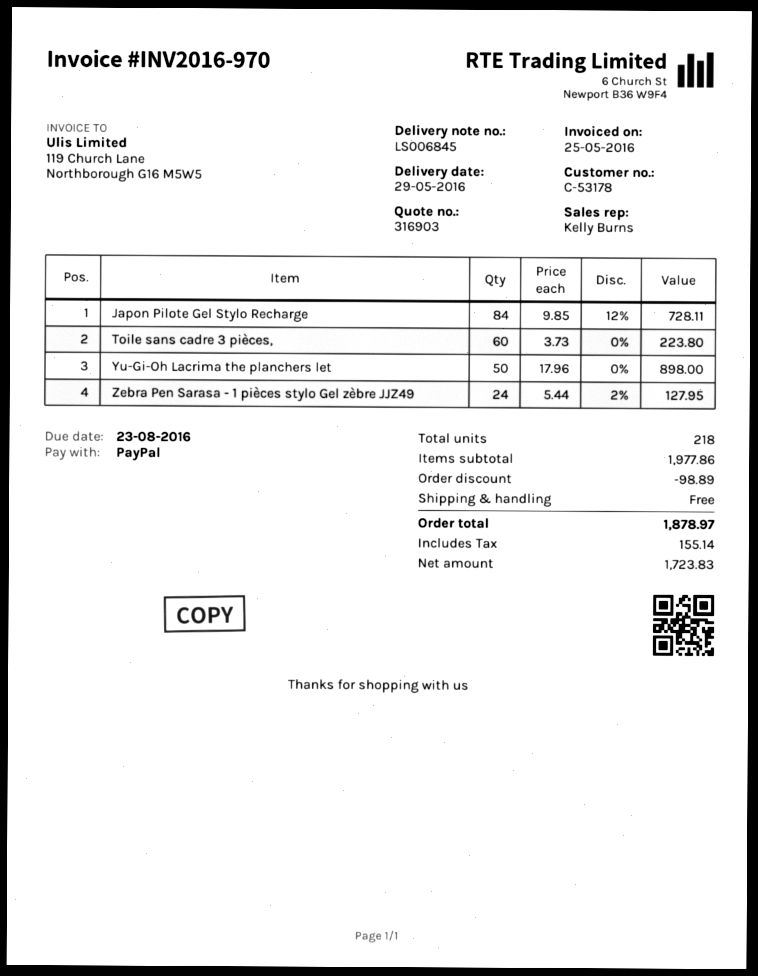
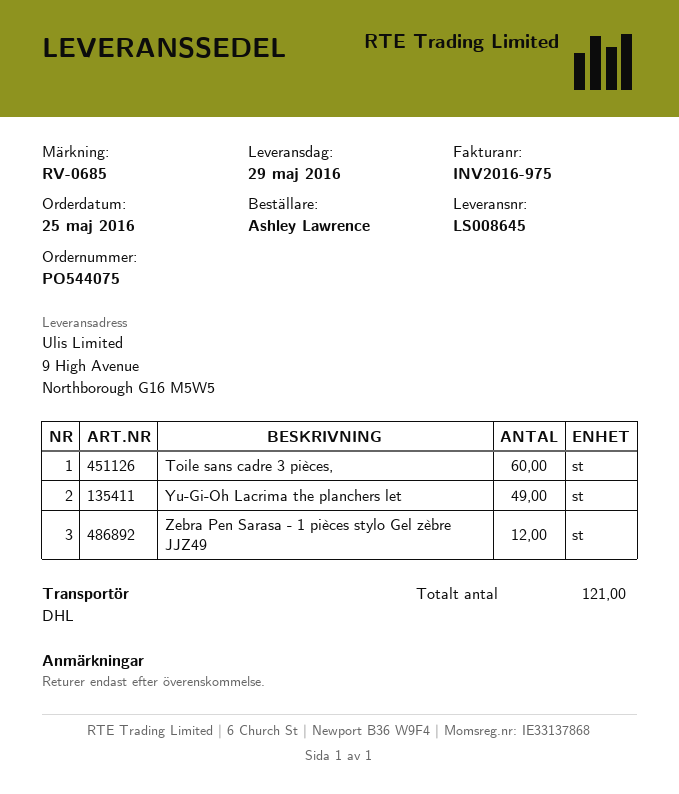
delivery note number: LS006845 -> LS008645
invoice number: INV2016-970 -> INV2016-975
Japon Pilote Gel Stylo Recharge: 84 -> none
Yu-Gi-Oh Lacrima the planchers let: 50 -> 49
Zebra Pen Sarasa - 1 pièces stylo Gel zèbre JJZ49: 24 -> 12
total quantity: 218 -> 121

